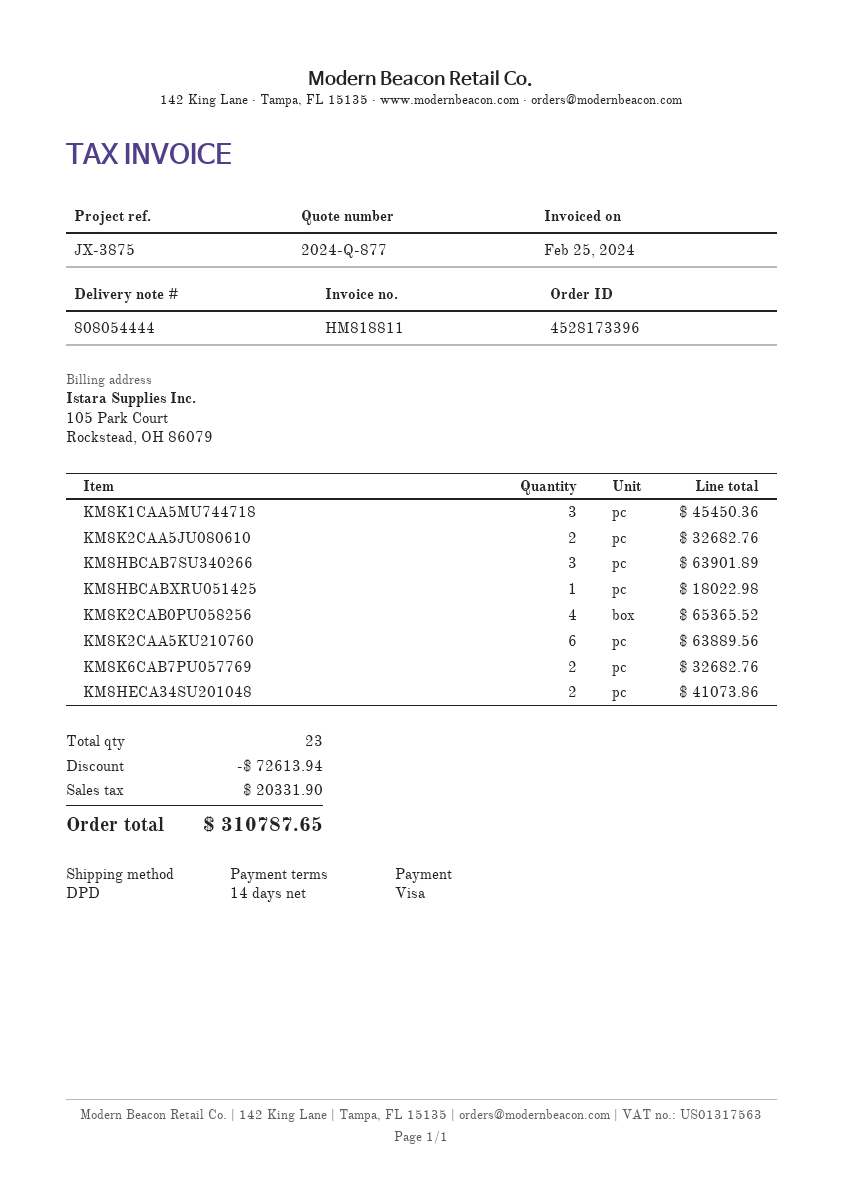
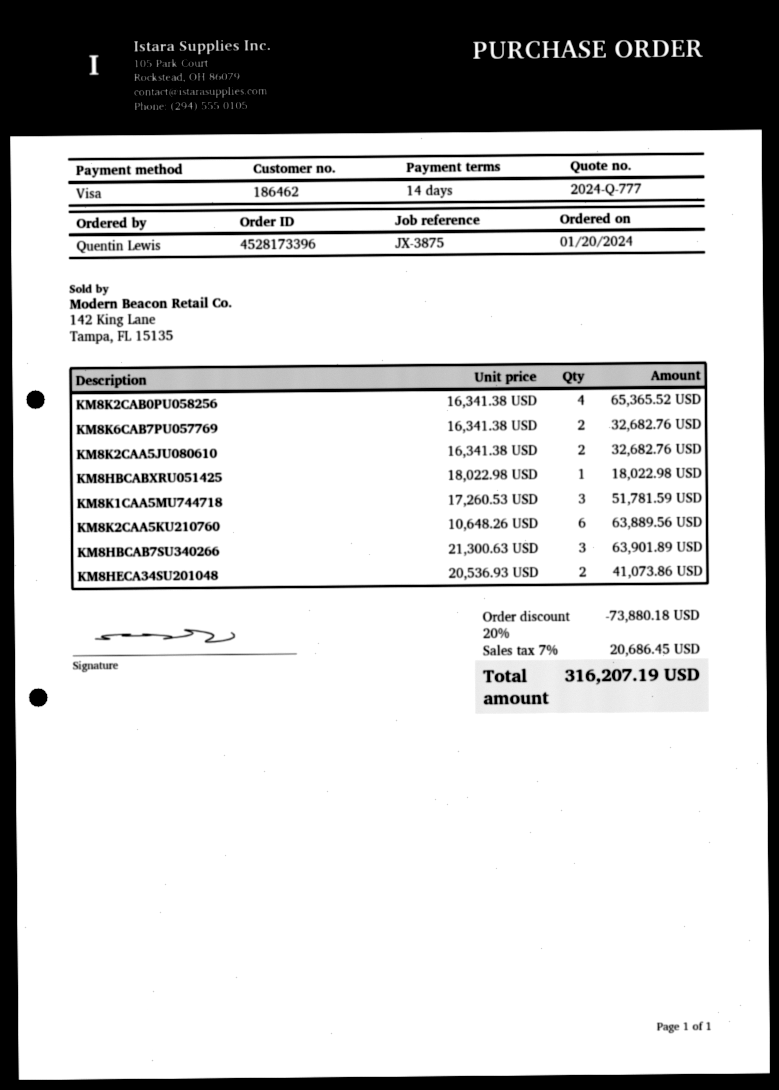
quote number: 2024-Q-877 -> 2024-Q-777
KM8K1CAA5MU744718: 3 for 45450.36 -> 3 for 51781.59
discount: 72613.94 -> 73880.18
tax: 20331.90 -> 20686.45
total: 310787.65 -> 316207.19

